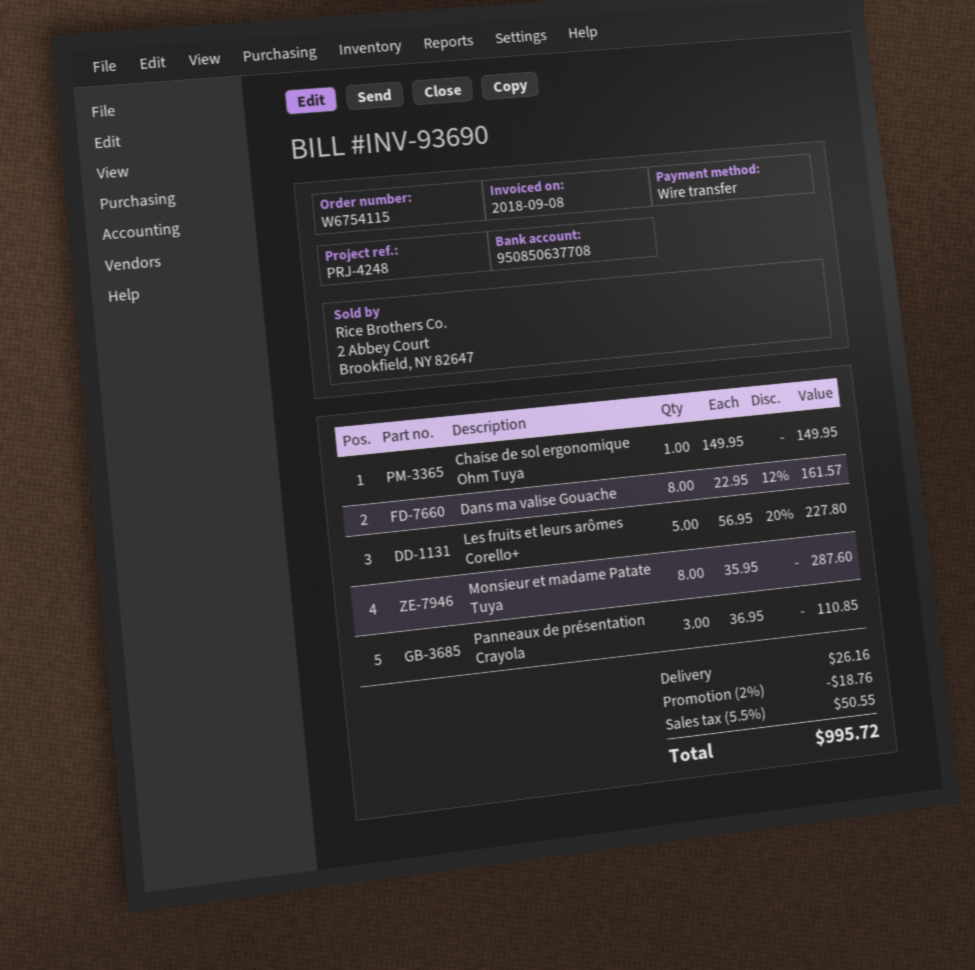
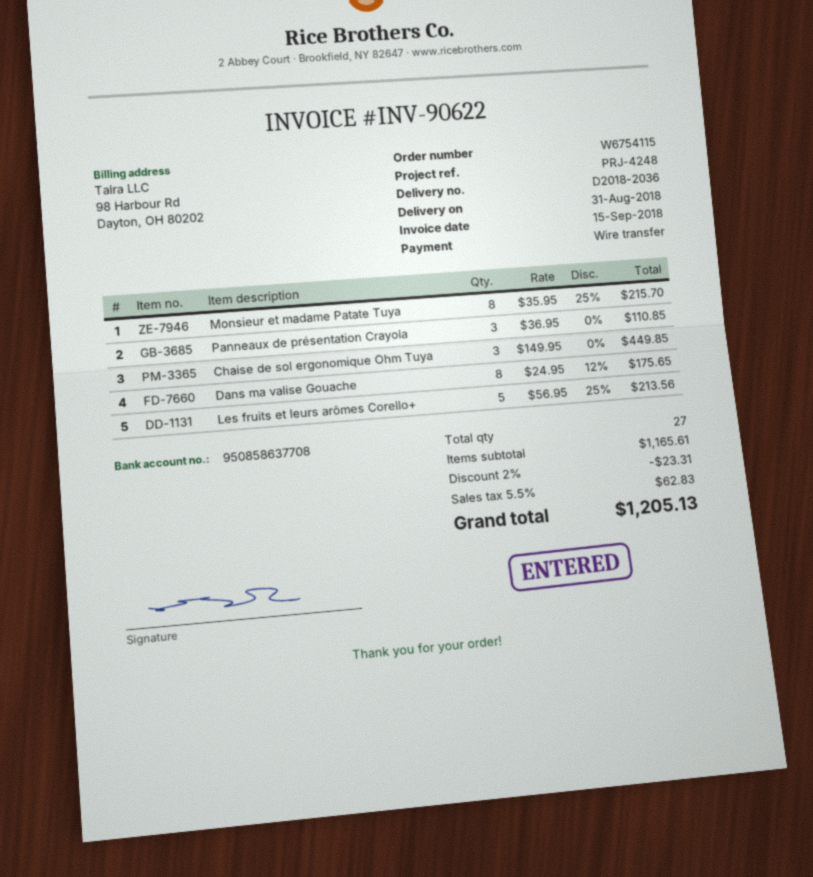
invoice number: INV-93690 -> INV-90622
invoice date: 2018-09-08 -> 2018-09-15
bank account: 950850637708 -> 950858637708
Chaise de sol ergonomique Ohm Tuya: 1 x 149.95 = 149.95 -> 3 x 149.95 = 449.85
Dans ma valise Gouache: 8 x 22.95 - 12% = 161.57 -> 8 x 24.95 - 12% = 175.65
Les fruits et leurs arômes Corello+: 5 x 56.95 - 20% = 227.80 -> 5 x 56.95 - 25% = 213.56
Monsieur et madame Patate Tuya: 8 x 35.95 = 287.60 -> 8 x 35.95 - 25% = 215.70
discount: 2% = 18.76 -> 2% = 23.31
shipping: 26.16 -> none
tax: 5.5% = 50.55 -> 5.5% = 62.83
total: 995.72 -> 1205.13

